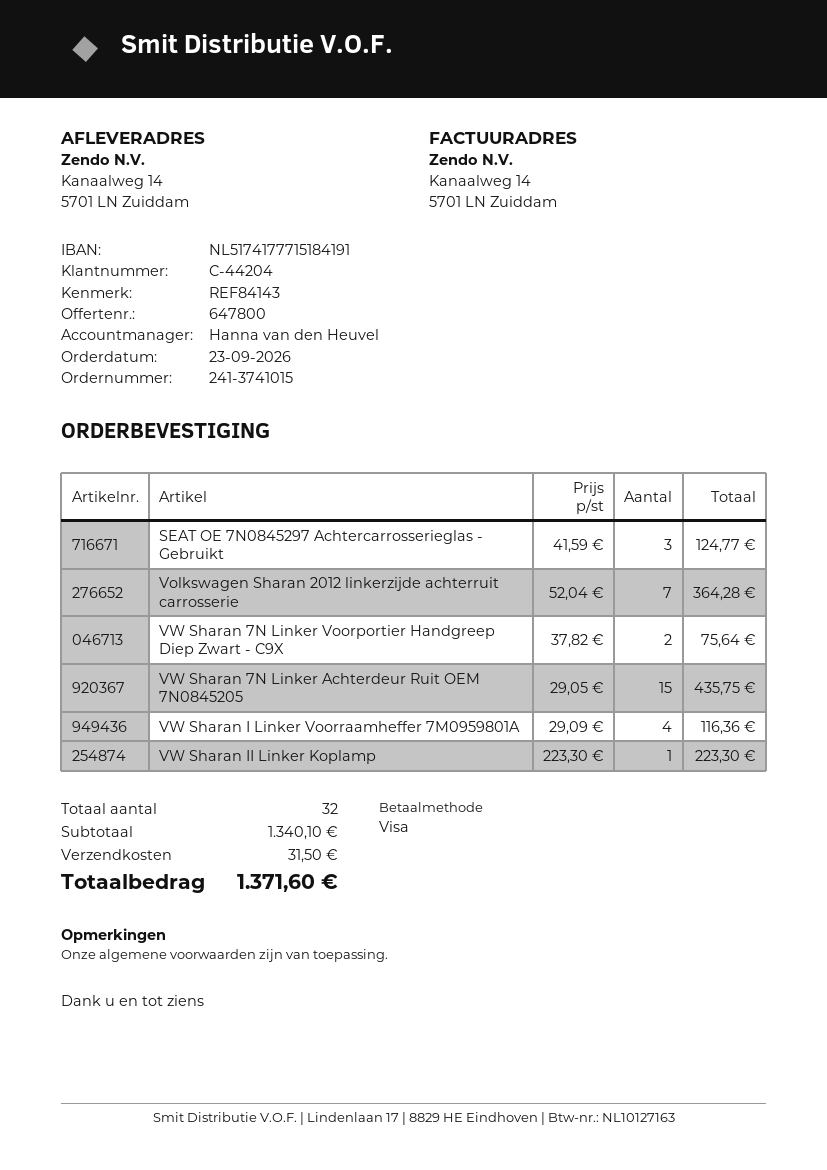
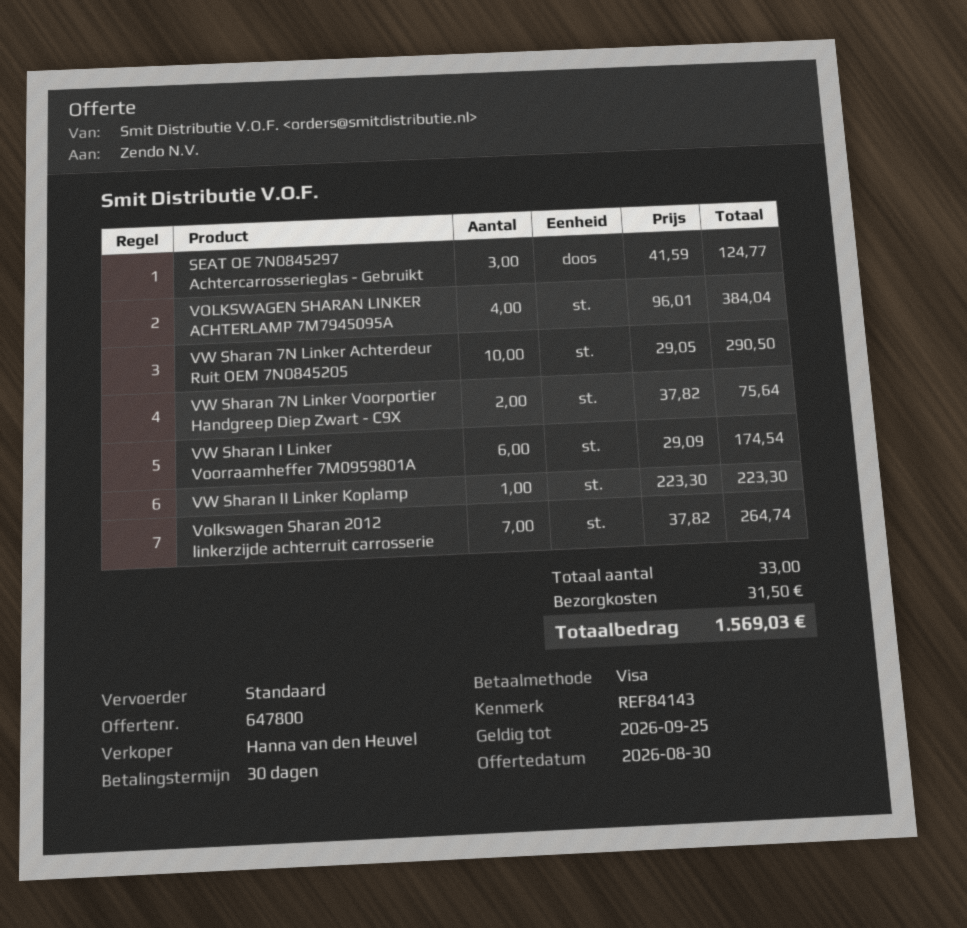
Volkswagen Sharan 2012 linkerzijde achterruit carrosserie: 7 x 52.04 = 364.28 -> 7 x 37.82 = 264.74
VW Sharan 7N Linker Achterdeur Ruit OEM 7N0845205: 15 x 29.05 = 435.75 -> 10 x 29.05 = 290.50
VW Sharan I Linker Voorraamheffer 7M0959801A: 4 x 29.09 = 116.36 -> 6 x 29.09 = 174.54
VOLKSWAGEN SHARAN LINKER ACHTERLAMP 7M7945095A: none -> 4 x 96.01 = 384.04
total quantity: 32 -> 33
total: 1371.60 -> 1569.03

